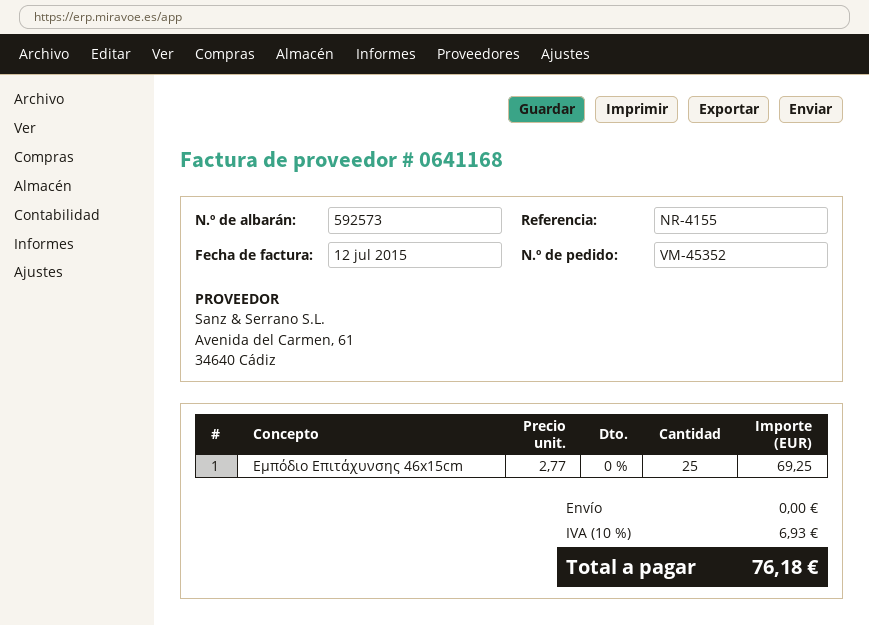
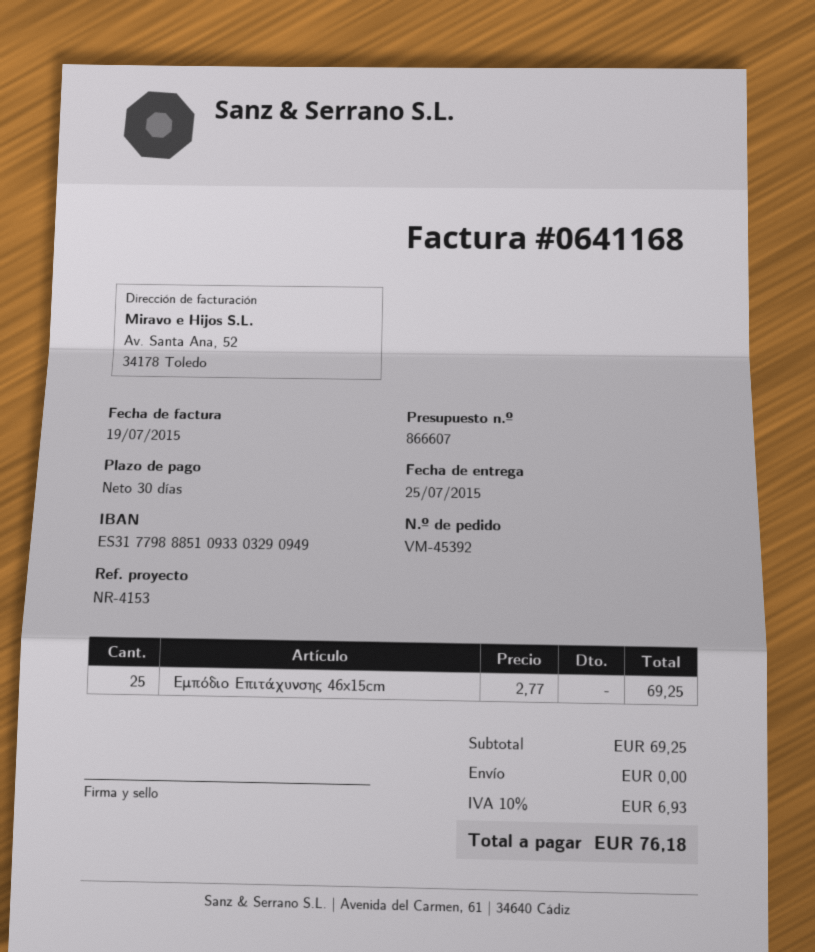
order number: VM-45352 -> VM-45392
invoice date: 2015-07-12 -> 2015-07-19
reference: NR-4155 -> NR-4153

